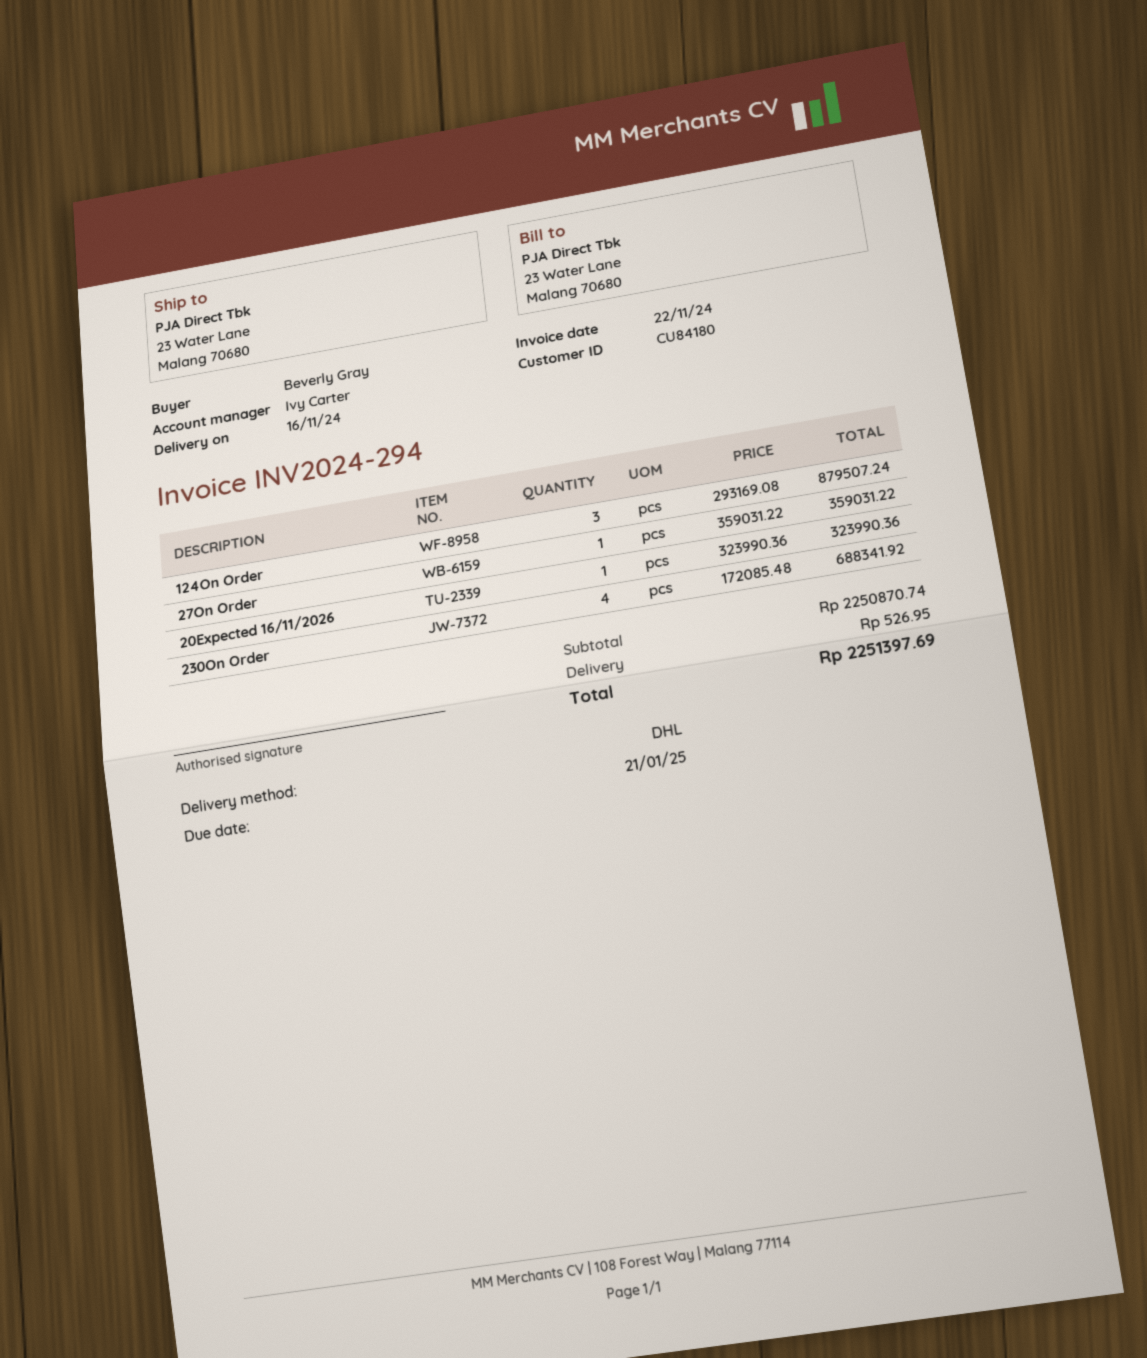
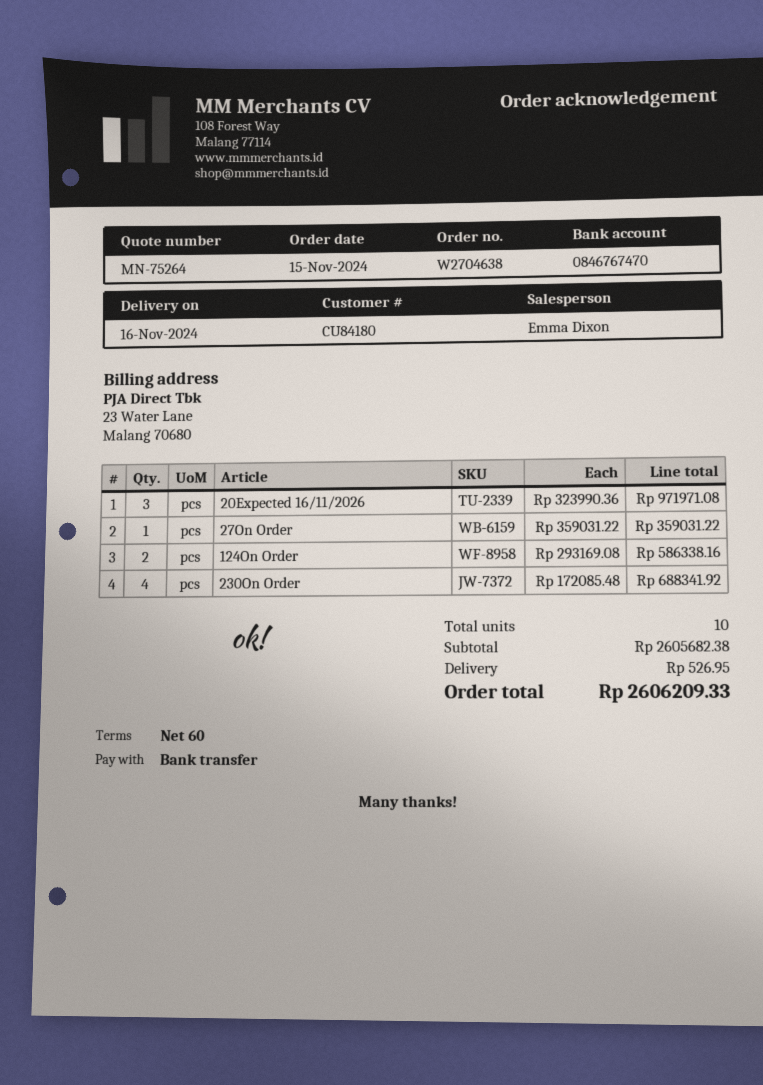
sales rep: Ivy Carter -> Emma Dixon
124On Order: 3 x 293169.08 = 879507.24 -> 2 x 293169.08 = 586338.16
20Expected 16/11/2026: 1 x 323990.36 = 323990.36 -> 3 x 323990.36 = 971971.08
subtotal: 2250870.74 -> 2605682.38
total: 2251397.69 -> 2606209.33

